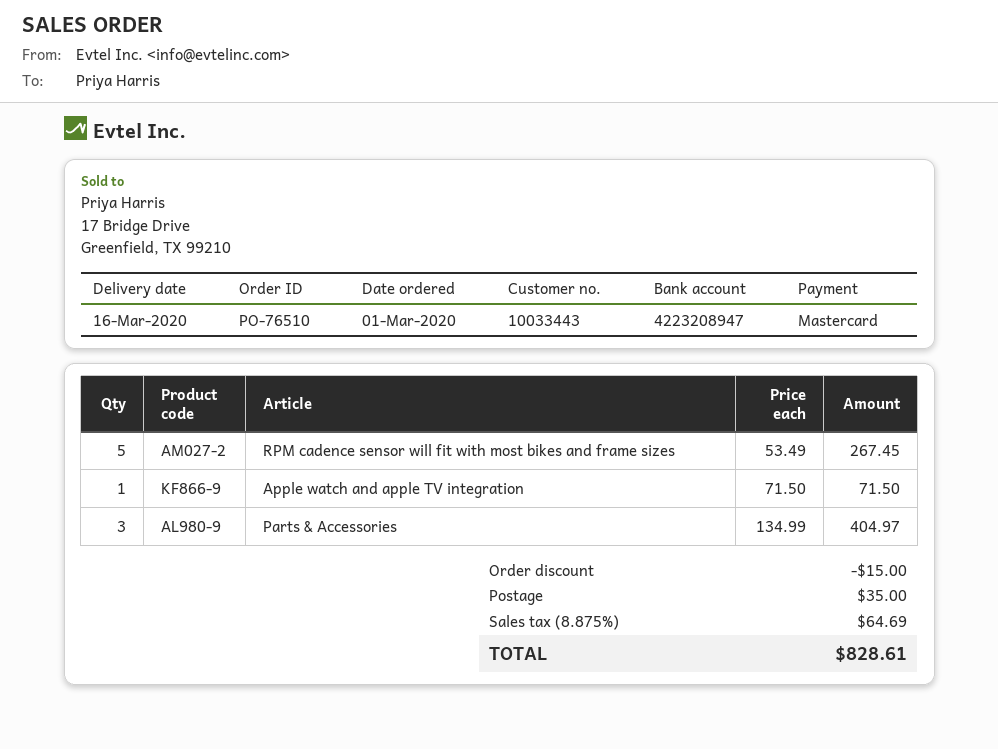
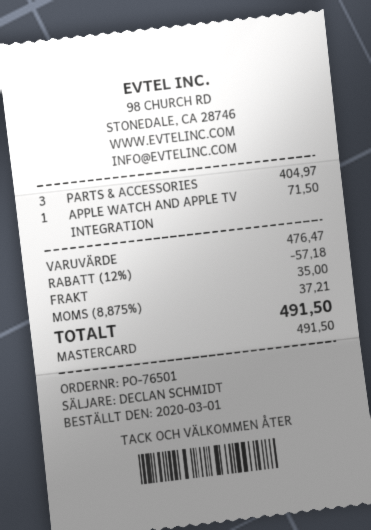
order number: PO-76510 -> PO-76501
RPM cadence sensor will fit with most bikes and frame sizes: 5 for 267.45 -> none
discount: 15.00 -> 57.18
tax: 8.875% = 64.69 -> 8.875% = 37.21
total: 828.61 -> 491.50

